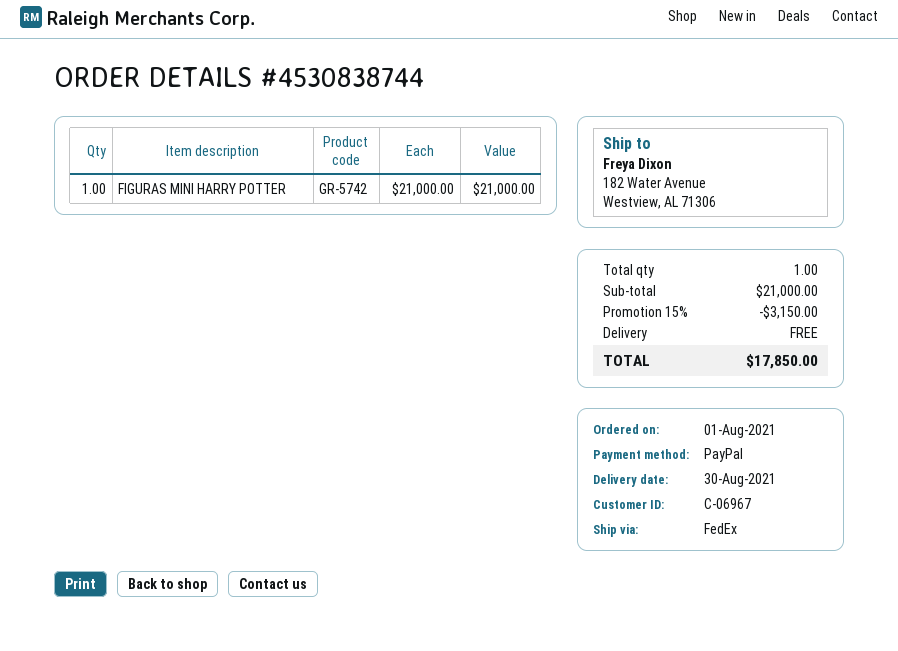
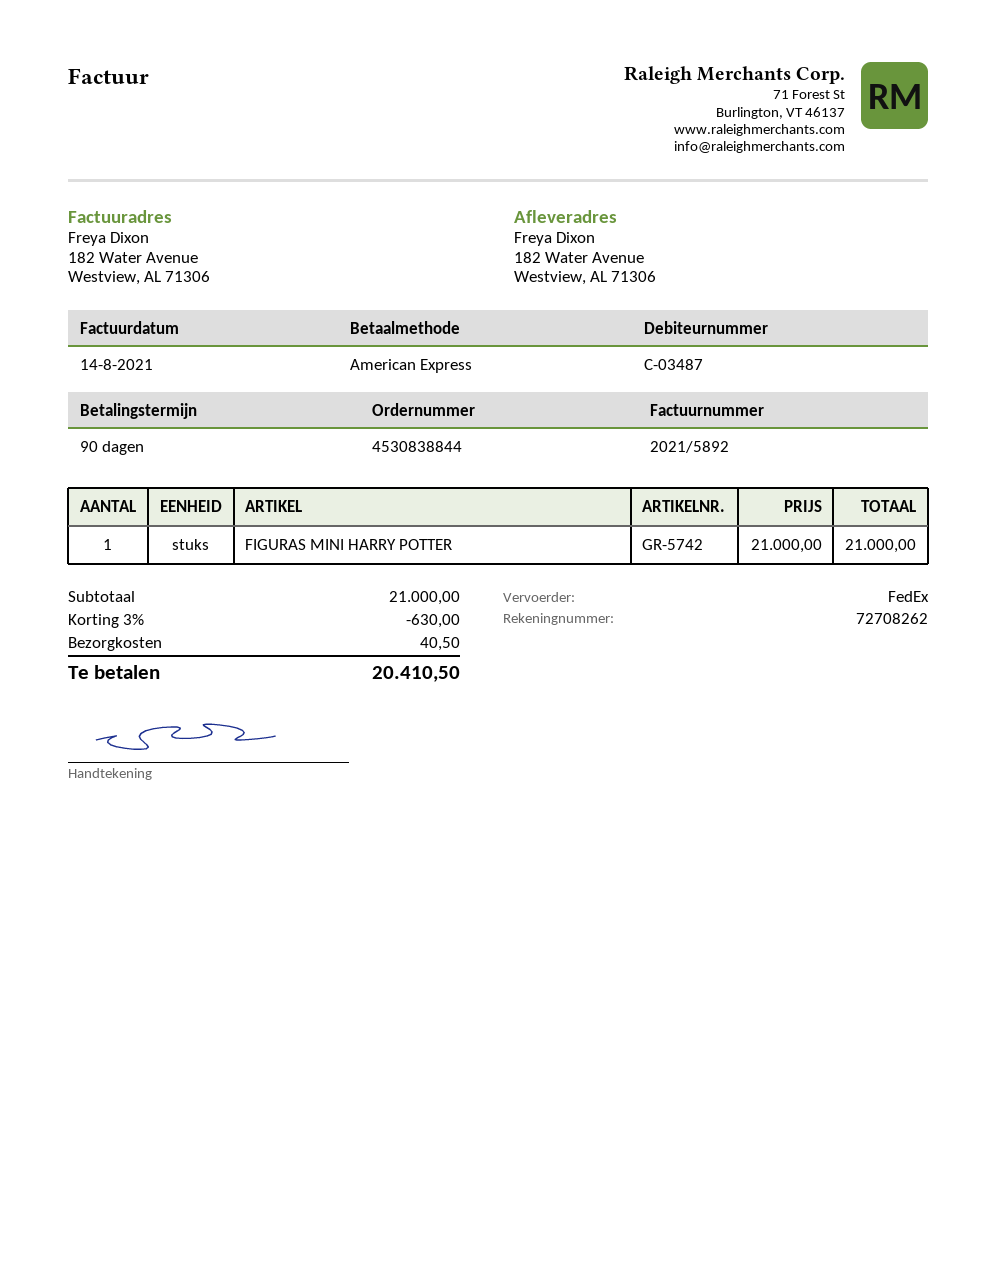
order number: 4530838744 -> 4530838844
customer number: C-06967 -> C-03487
payment method: PayPal -> American Express
discount: 15% = 3150.00 -> 3% = 630.00
shipping: 0.00 -> 40.50
total: 17850.00 -> 20410.50

